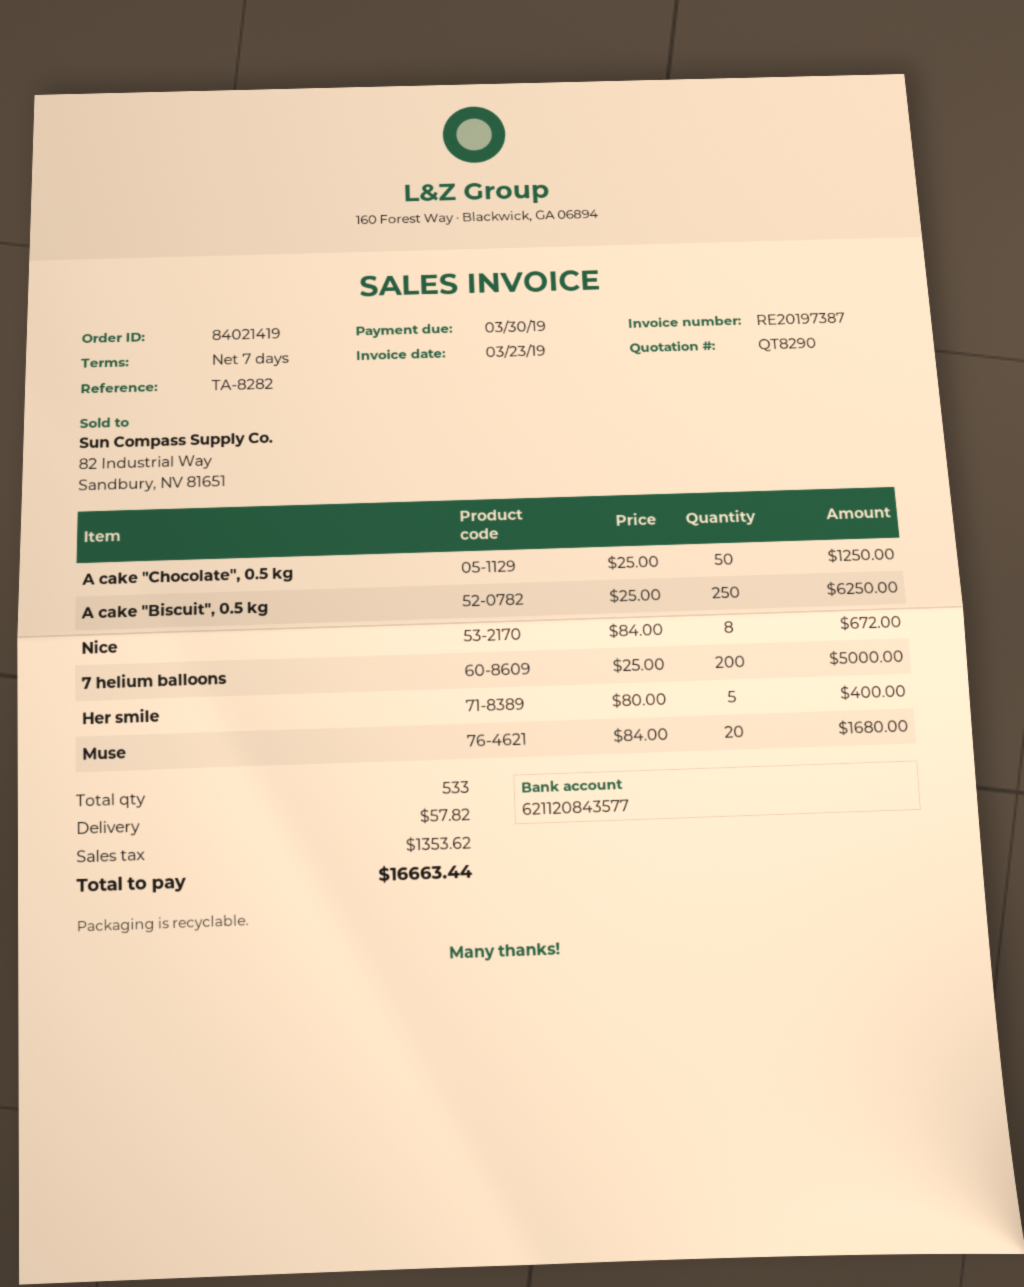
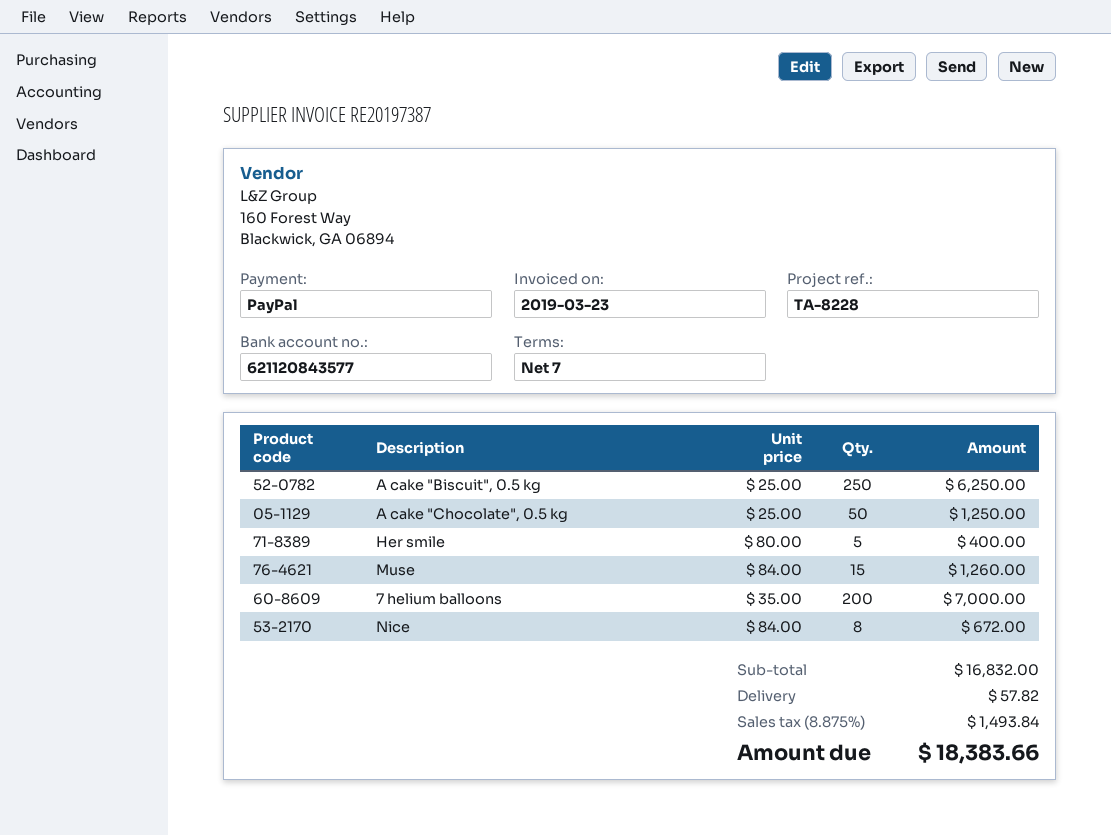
reference: TA-8282 -> TA-8228
7 helium balloons: 200 x 25.00 = 5000.00 -> 200 x 35.00 = 7000.00
Muse: 20 x 84.00 = 1680.00 -> 15 x 84.00 = 1260.00
tax: 1353.62 -> 1493.84
total: 16663.44 -> 18383.66

